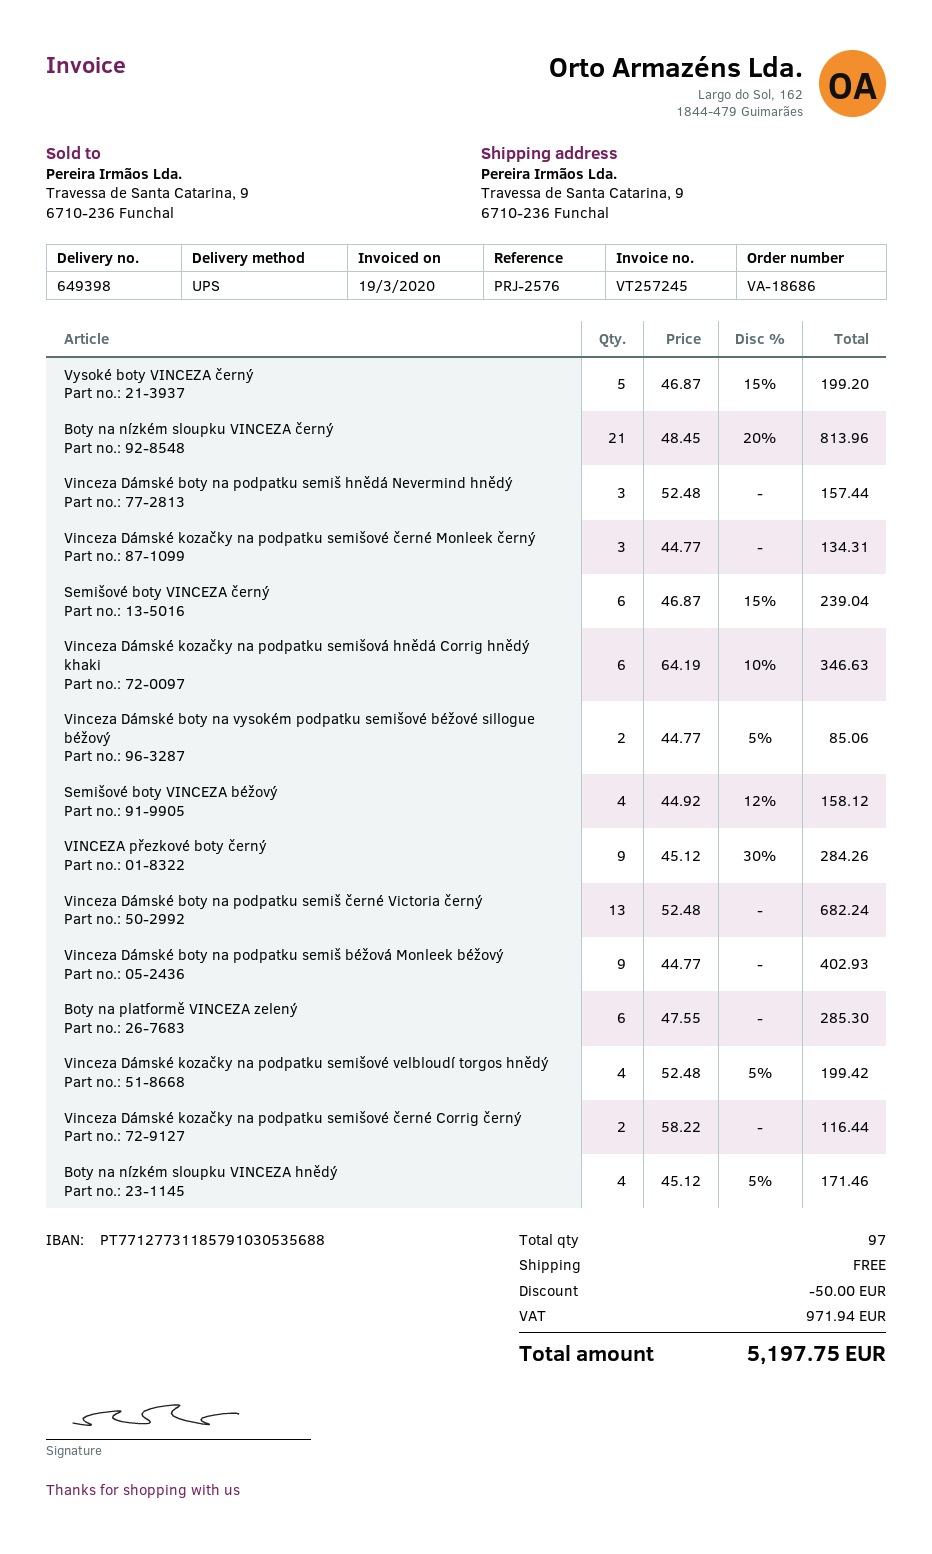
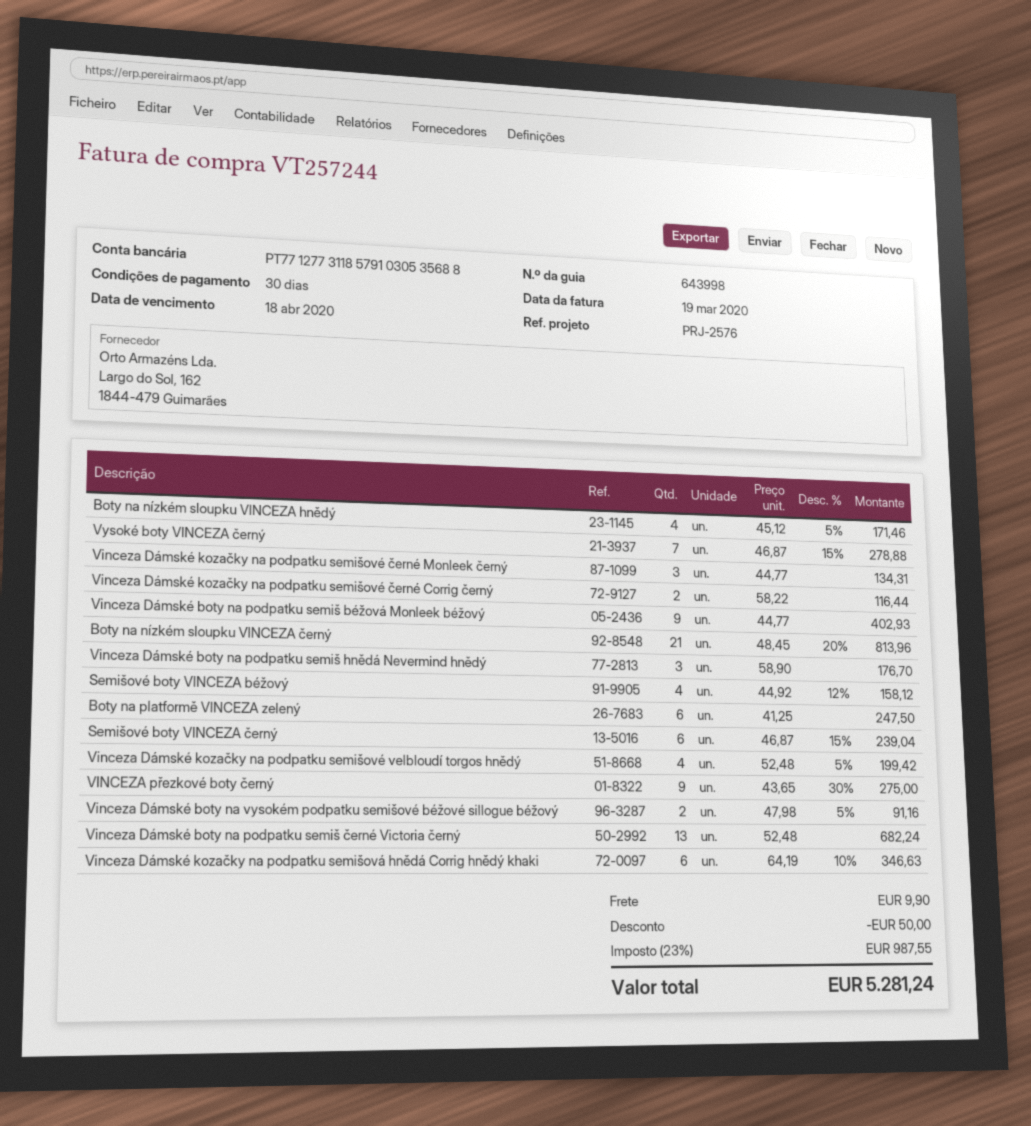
delivery note number: 649398 -> 643998
invoice number: VT257245 -> VT257244
Vysoké boty VINCEZA černý: 5 x 46.87 - 15% = 199.20 -> 7 x 46.87 - 15% = 278.88
Vinceza Dámské boty na podpatku semiš hnědá Nevermind hnědý: 3 x 52.48 = 157.44 -> 3 x 58.90 = 176.70
Vinceza Dámské boty na vysokém podpatku semišové béžové sillogue béžový: 2 x 44.77 - 5% = 85.06 -> 2 x 47.98 - 5% = 91.16
VINCEZA přezkové boty černý: 9 x 45.12 - 30% = 284.26 -> 9 x 43.65 - 30% = 275.00
Boty na platformě VINCEZA zelený: 6 x 47.55 = 285.30 -> 6 x 41.25 = 247.50
shipping: 0.00 -> 9.90
tax: 971.94 -> 987.55
total: 5197.75 -> 5281.24

